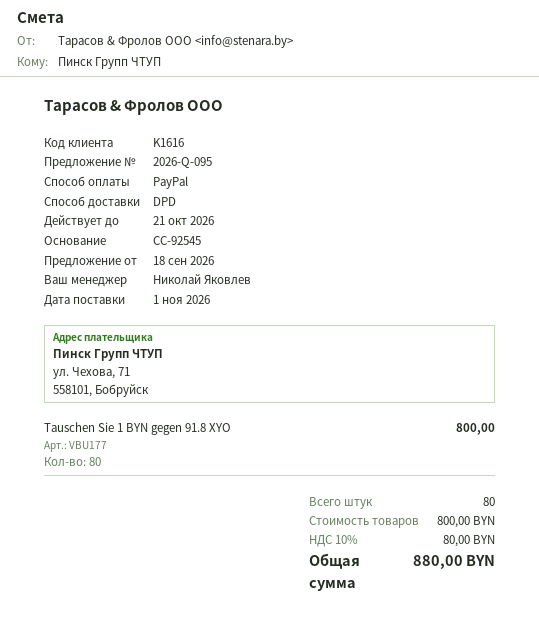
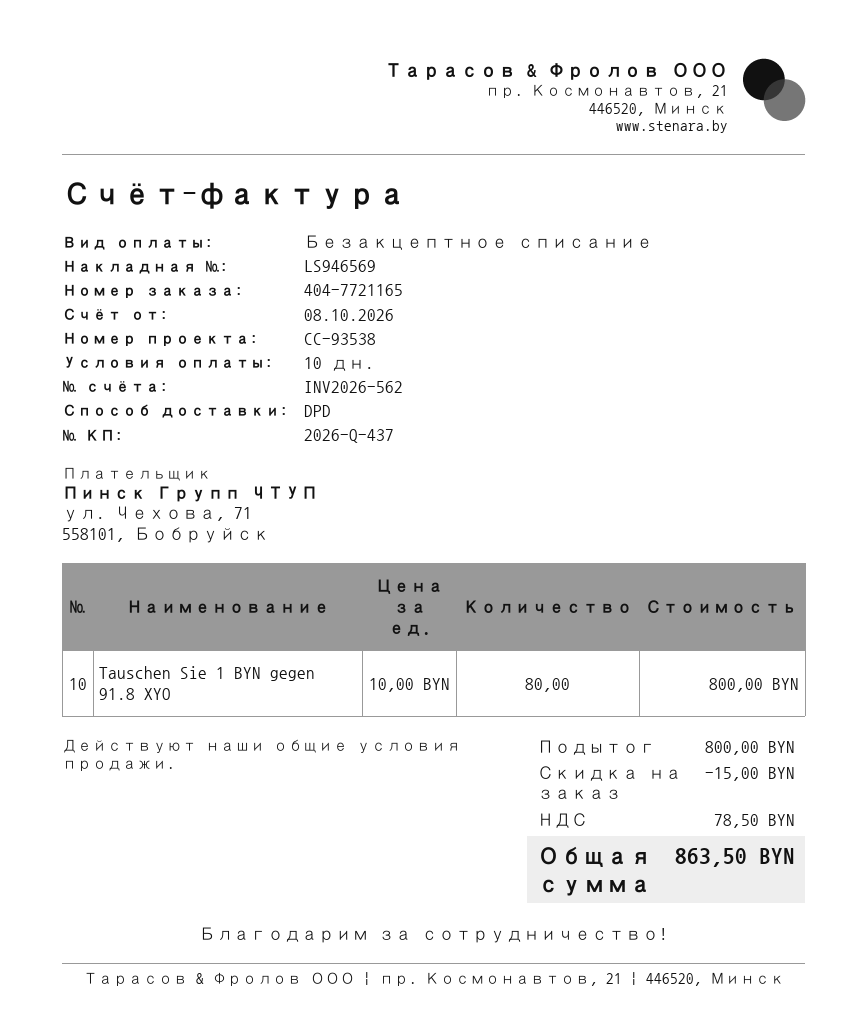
quote number: 2026-Q-095 -> 2026-Q-437
reference: CC-92545 -> CC-93538
payment method: PayPal -> direct debit
discount: none -> 15.00
tax: 80.00 -> 78.50
total: 880.00 -> 863.50

